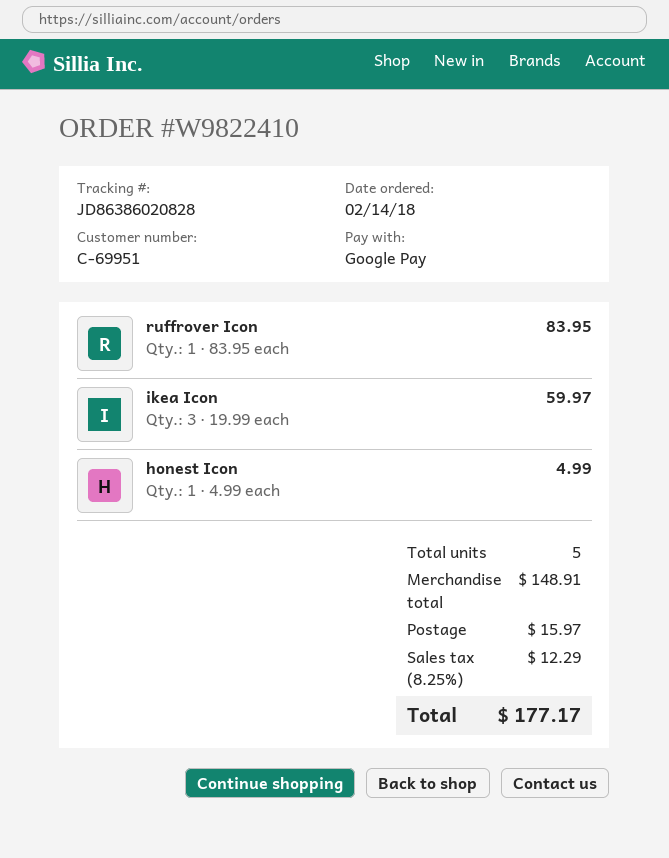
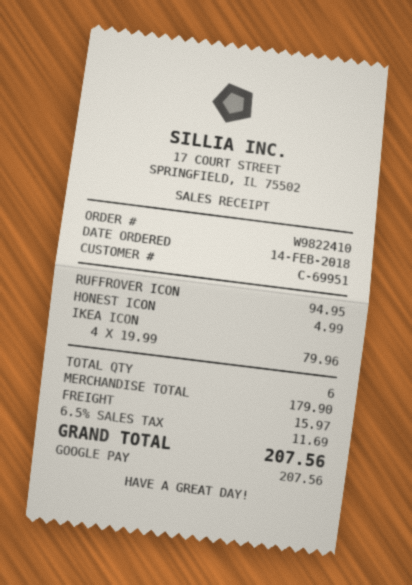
ruffrover Icon: 1 x 83.95 = 83.95 -> 1 x 94.95 = 94.95
ikea Icon: 3 x 19.99 = 59.97 -> 4 x 19.99 = 79.96
total quantity: 5 -> 6
subtotal: 148.91 -> 179.90
tax: 8.25% = 12.29 -> 6.5% = 11.69
total: 177.17 -> 207.56

